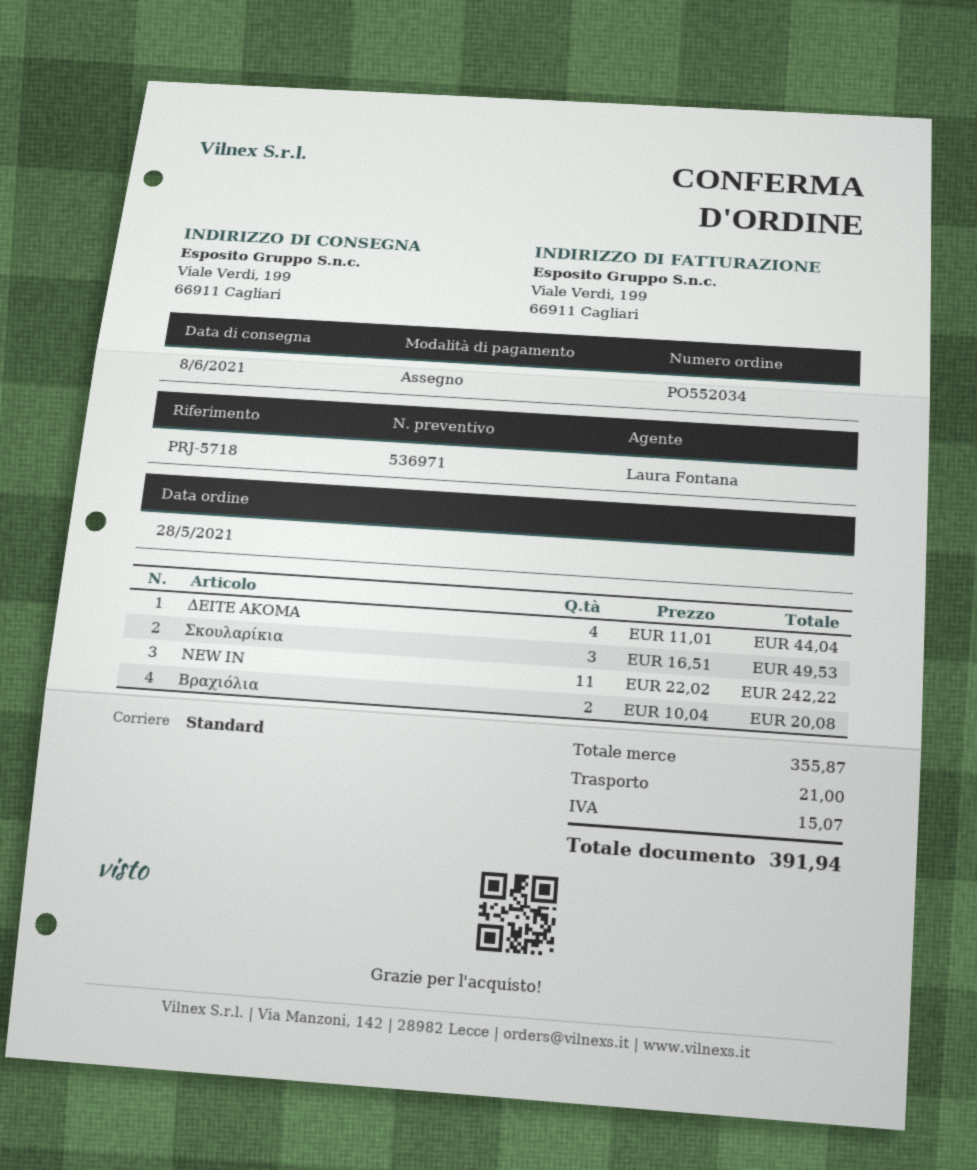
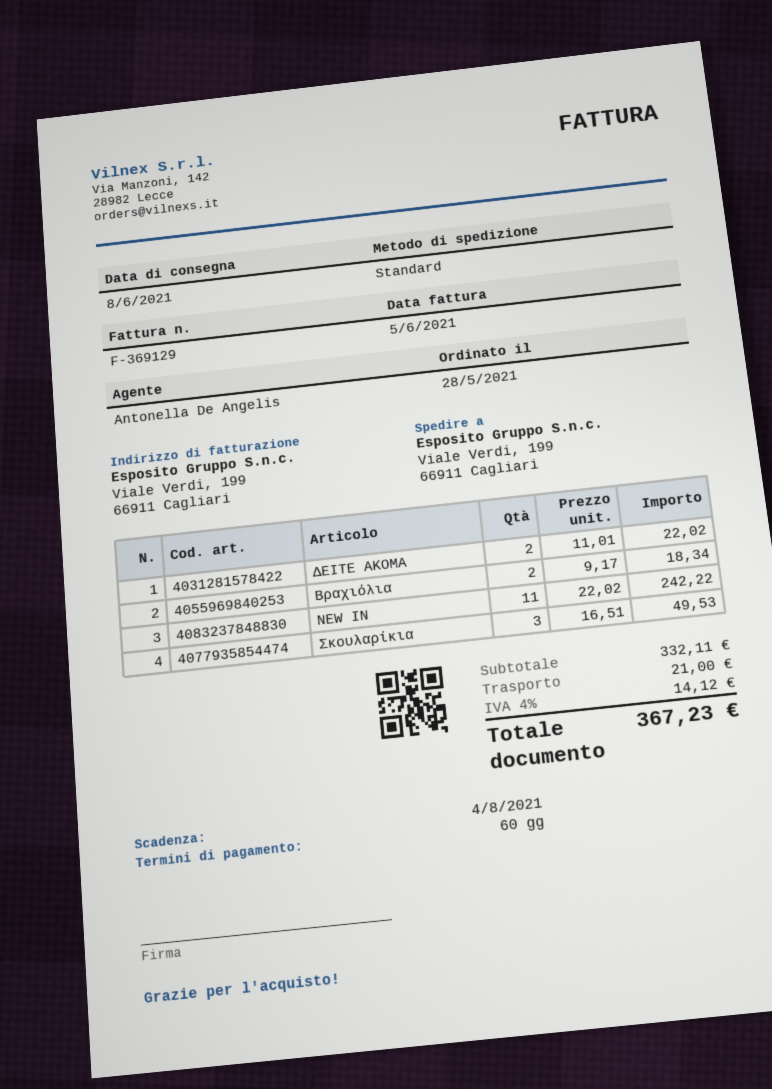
sales rep: Laura Fontana -> Antonella De Angelis
ΔΕΙΤΕ ΑΚΟΜΑ: 4 x 11.01 = 44.04 -> 2 x 11.01 = 22.02
Βραχιόλια: 2 x 10.04 = 20.08 -> 2 x 9.17 = 18.34
subtotal: 355.87 -> 332.11
tax: 15.07 -> 14.12
total: 391.94 -> 367.23

